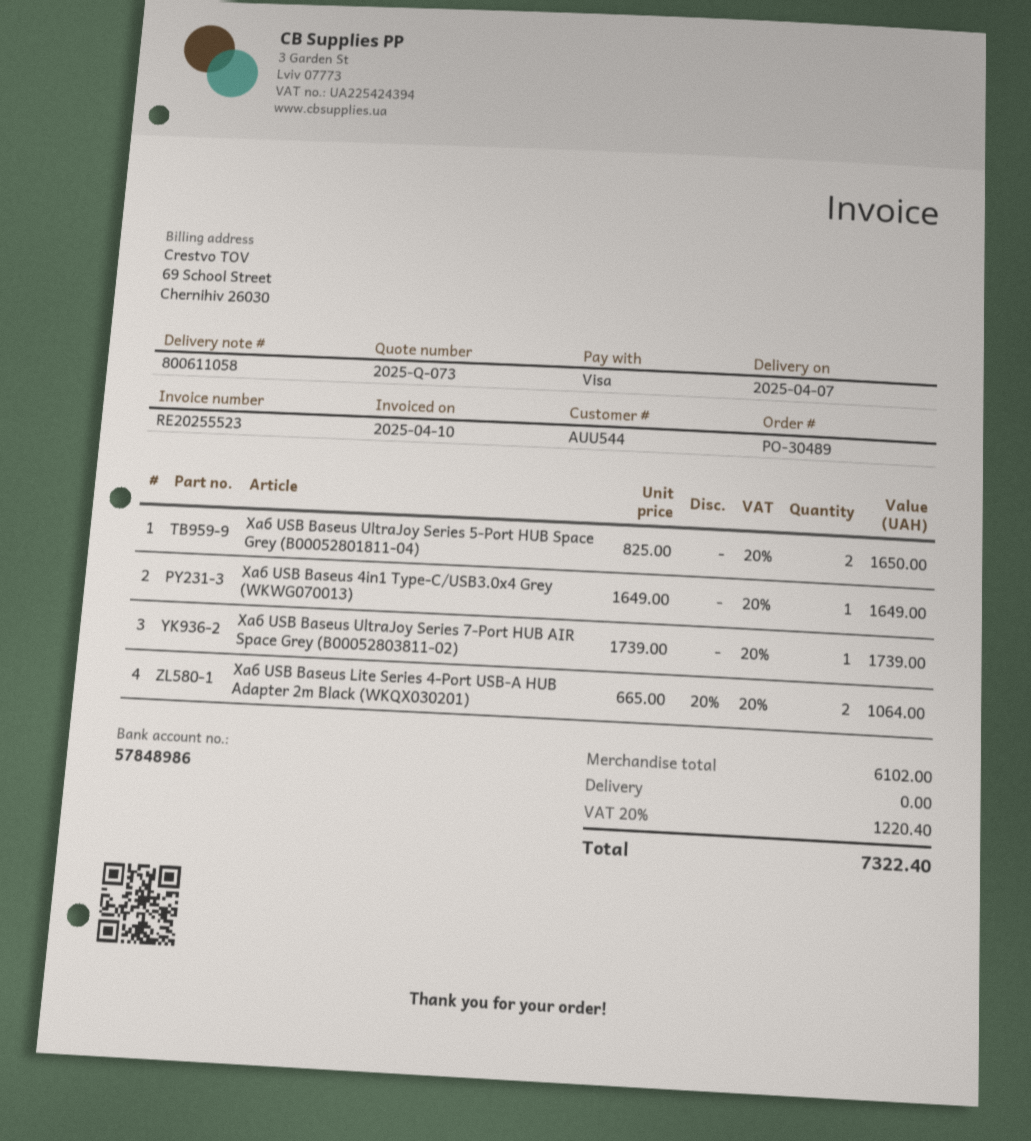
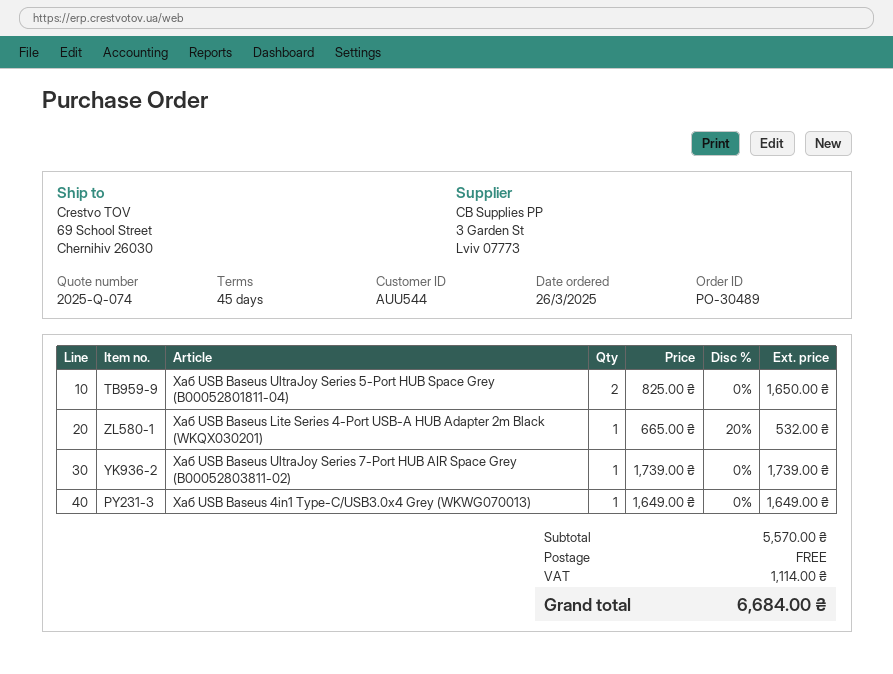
quote number: 2025-Q-073 -> 2025-Q-074
Хаб USB Baseus Lite Series 4-Port USB-A HUB Adapter 2m Black (WKQX030201): 2 x 665.00 - 20% = 1064.00 -> 1 x 665.00 - 20% = 532.00
subtotal: 6102.00 -> 5570.00
tax: 1220.40 -> 1114.00
total: 7322.40 -> 6684.00

